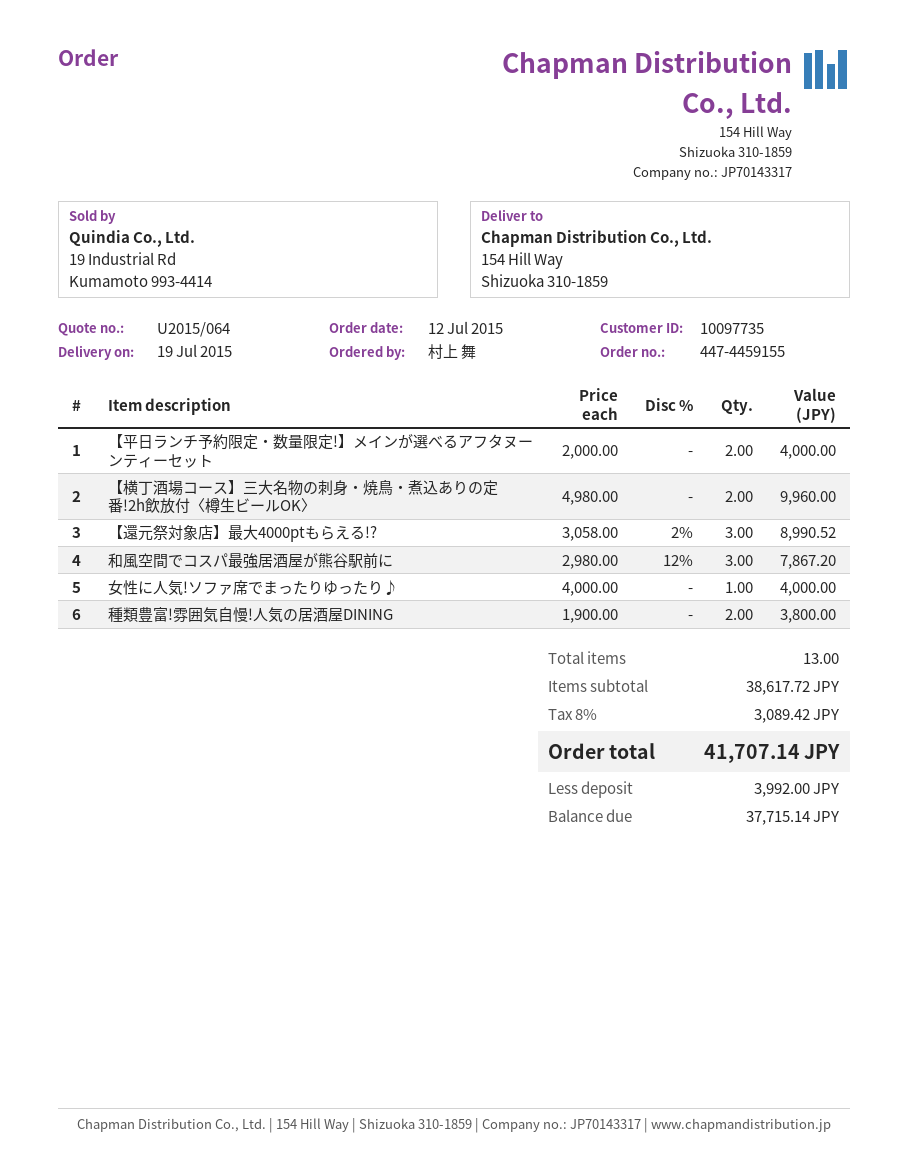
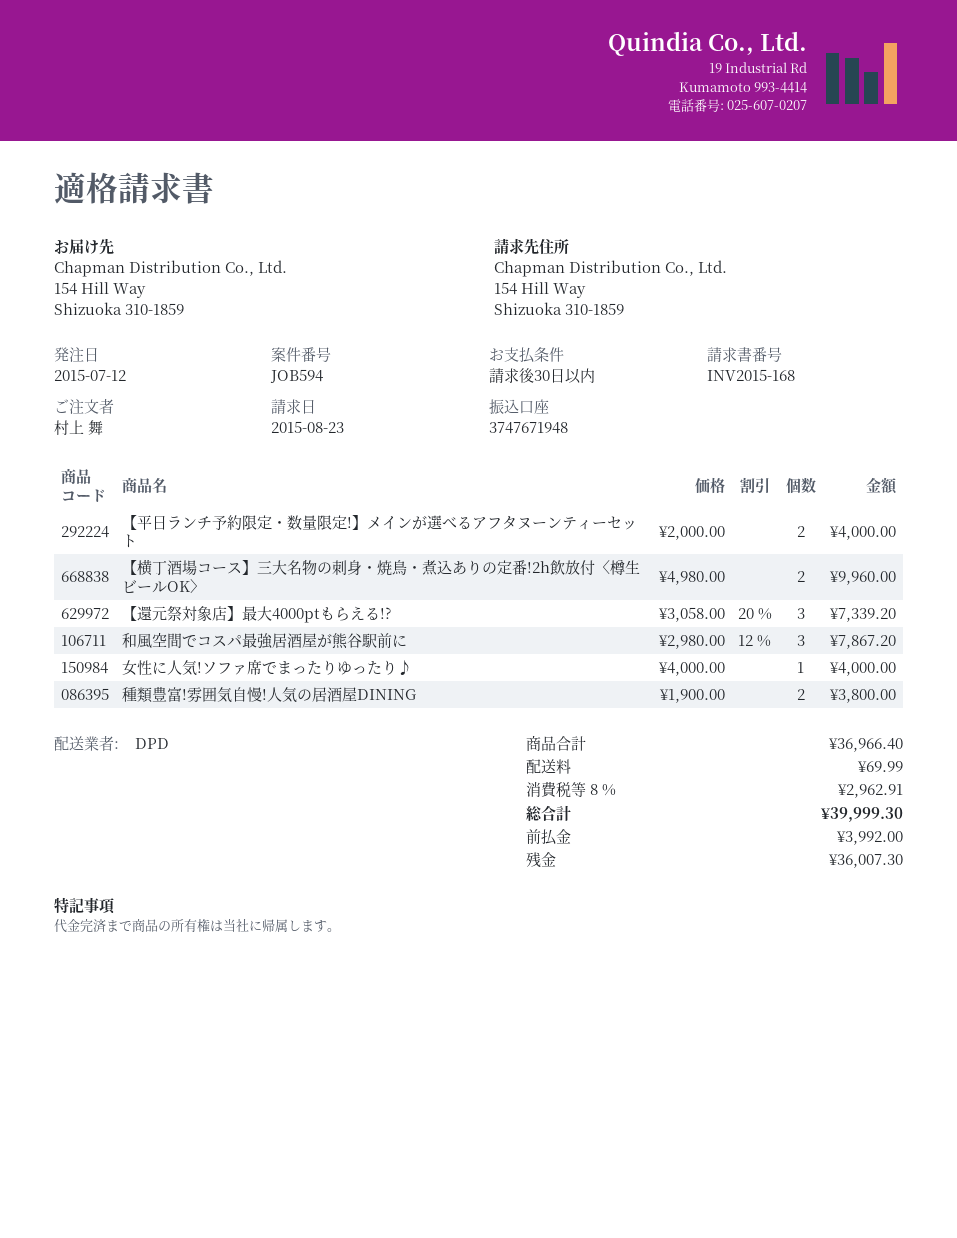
【還元祭対象店】最大4000ptもらえる!?: 3 x 3058.00 - 2% = 8990.52 -> 3 x 3058.00 - 20% = 7339.20
subtotal: 38617.72 -> 36966.40
shipping: none -> 69.99
tax: 8% = 3089.42 -> 8% = 2962.91
total: 41707.14 -> 39999.30
balance: 37715.14 -> 36007.30

